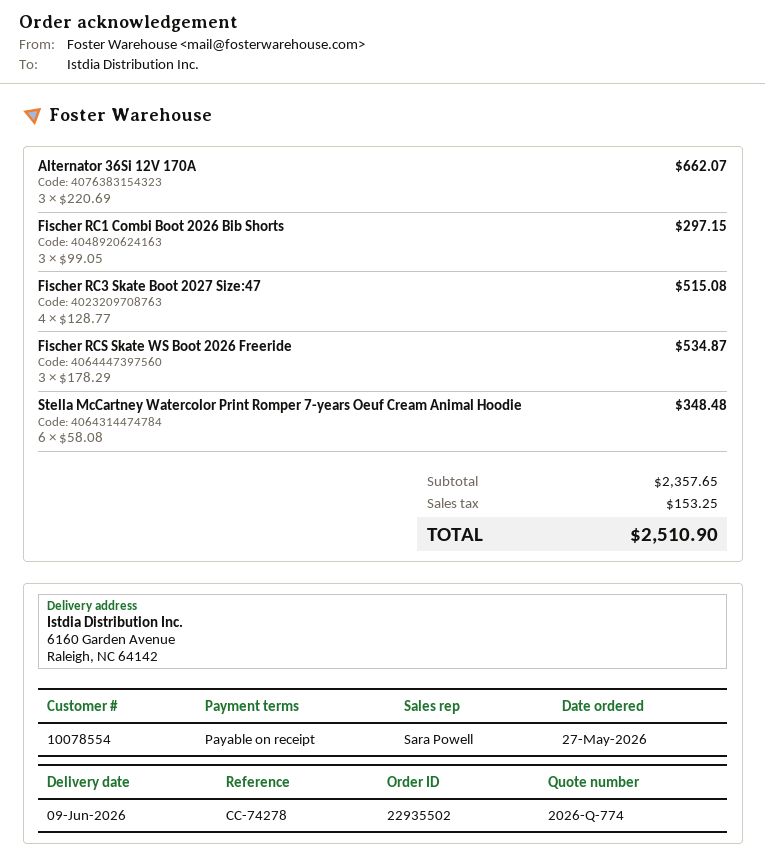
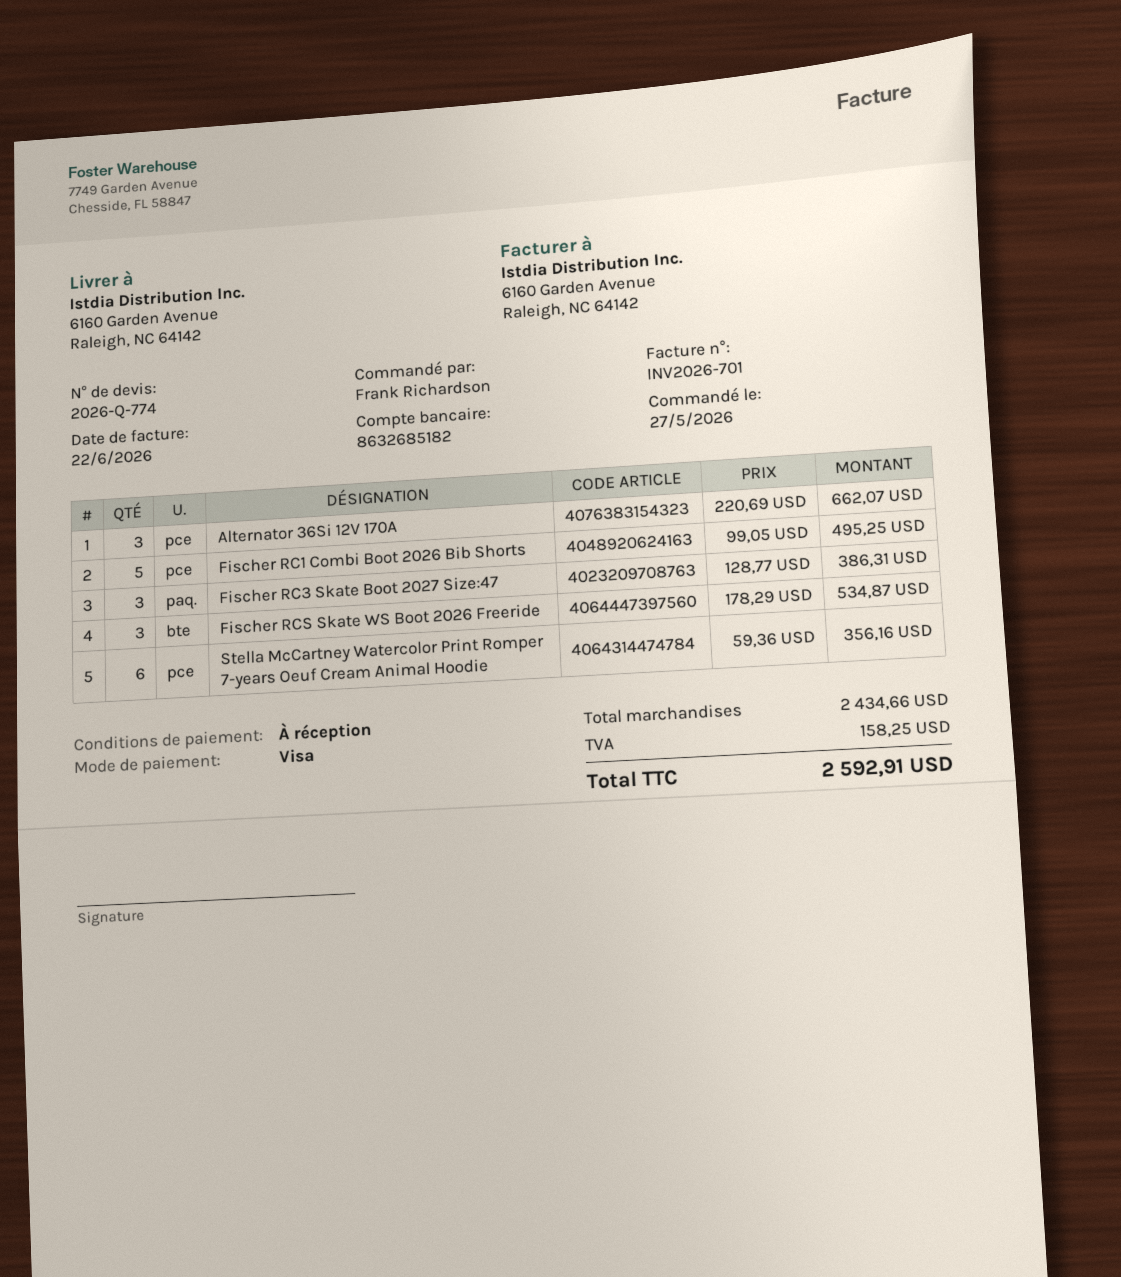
Fischer RC1 Combi Boot 2026 Bib Shorts: 3 x 99.05 = 297.15 -> 5 x 99.05 = 495.25
Fischer RC3 Skate Boot 2027 Size:47: 4 x 128.77 = 515.08 -> 3 x 128.77 = 386.31
Stella McCartney Watercolor Print Romper 7-years Oeuf Cream Animal Hoodie: 6 x 58.08 = 348.48 -> 6 x 59.36 = 356.16
subtotal: 2357.65 -> 2434.66
tax: 153.25 -> 158.25
total: 2510.90 -> 2592.91

